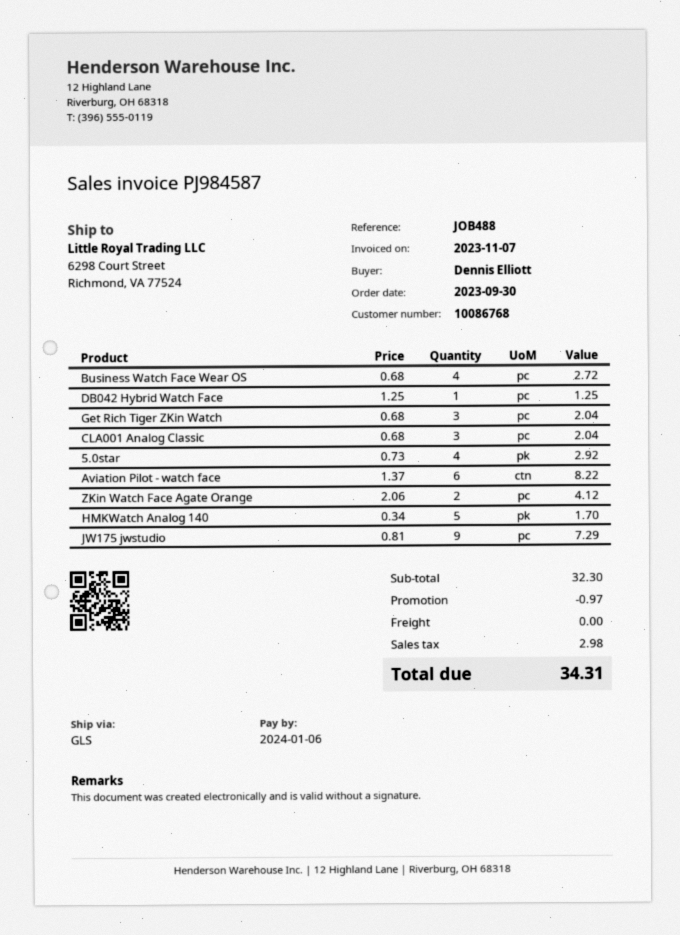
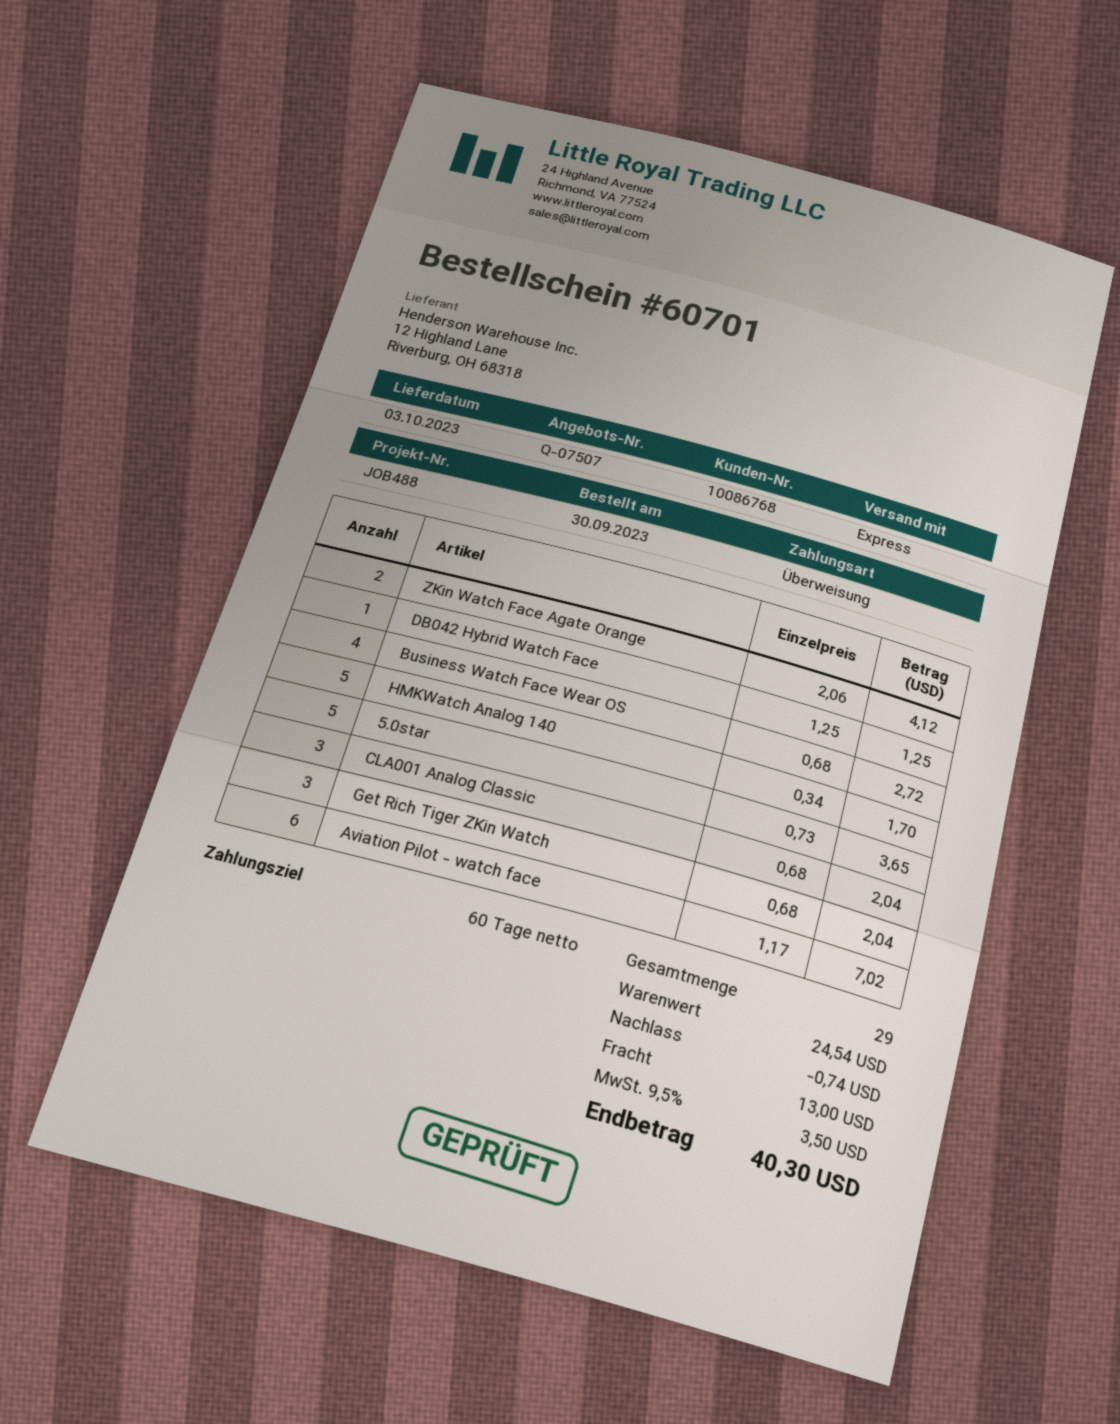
shipping method: GLS -> express
5.0star: 4 x 0.73 = 2.92 -> 5 x 0.73 = 3.65
Aviation Pilot - watch face: 6 x 1.37 = 8.22 -> 6 x 1.17 = 7.02
JW175 jwstudio: 9 x 0.81 = 7.29 -> none
subtotal: 32.30 -> 24.54
discount: 0.97 -> 0.74
shipping: 0.00 -> 13.00
tax: 2.98 -> 3.50
total: 34.31 -> 40.30

